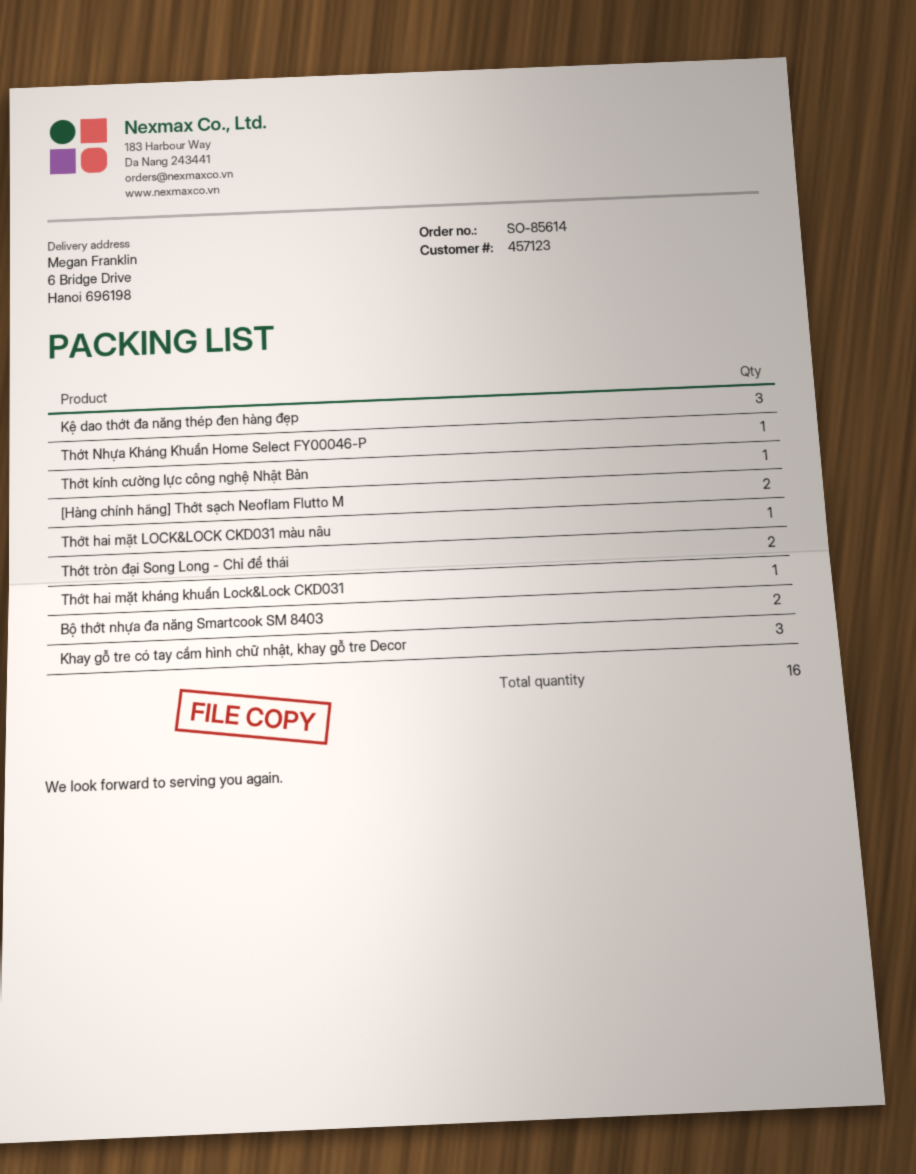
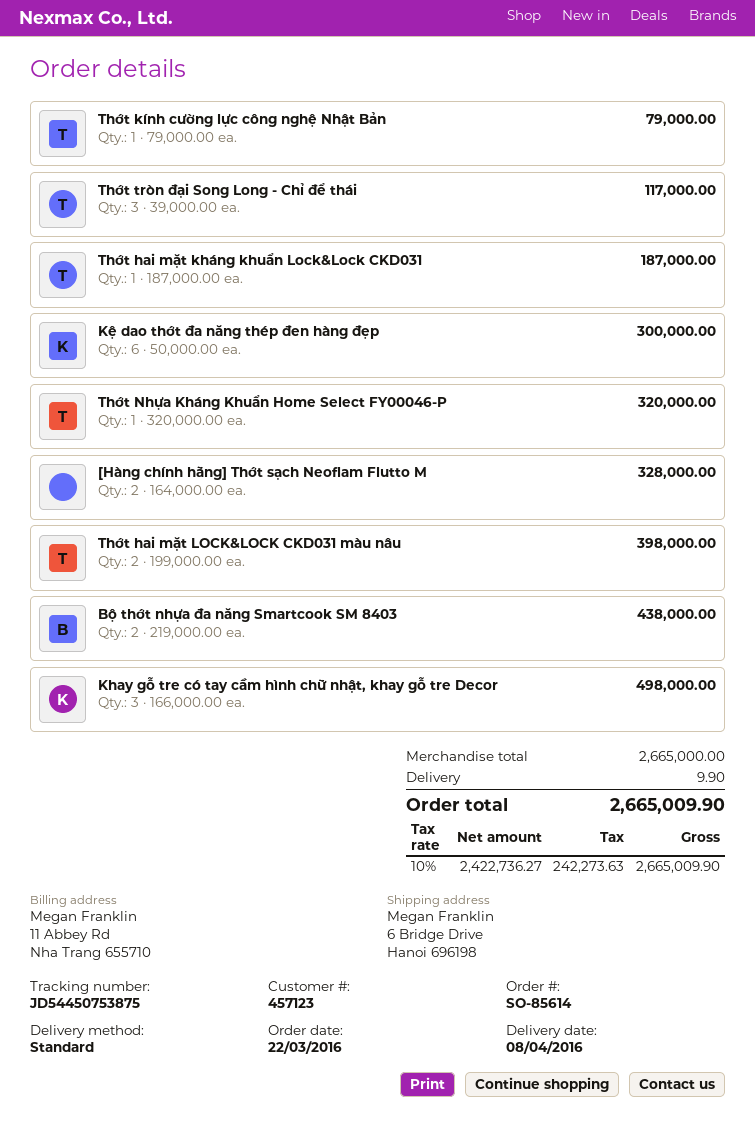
Kệ dao thớt đa năng thép đen hàng đẹp: 3 -> 6
Thớt hai mặt LOCK&LOCK CKD031 màu nâu: 1 -> 2
Thớt tròn đại Song Long - Chỉ để thái: 2 -> 3

